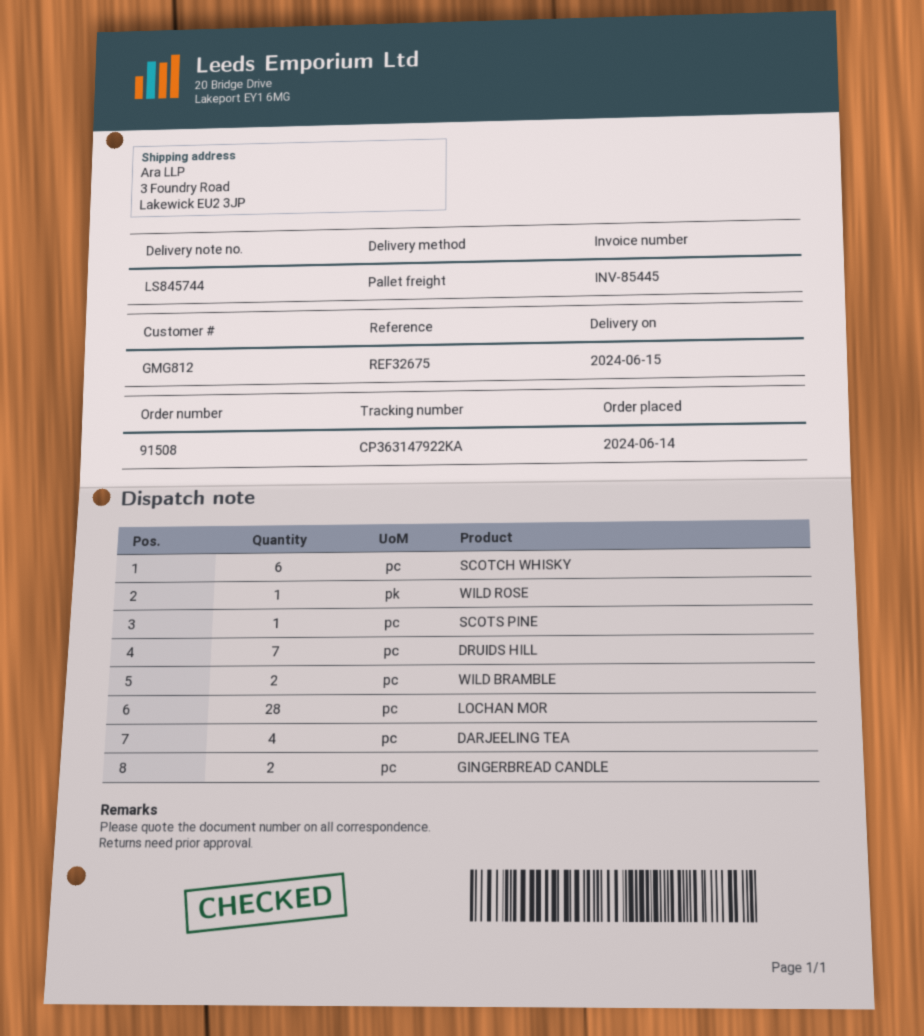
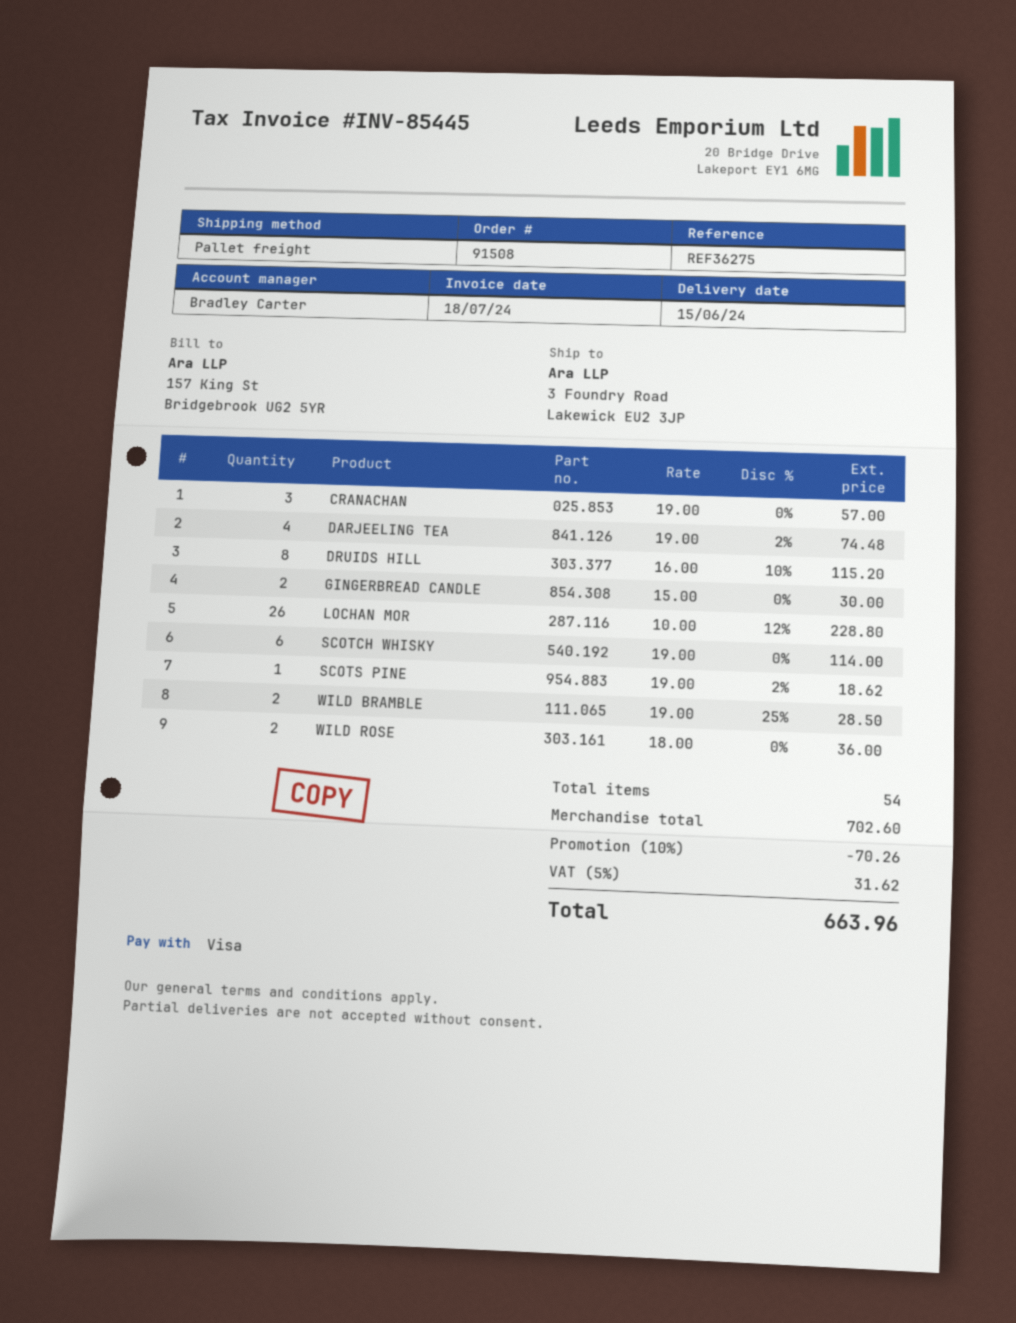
reference: REF32675 -> REF36275
WILD ROSE: 1 -> 2
DRUIDS HILL: 7 -> 8
LOCHAN MOR: 28 -> 26
CRANACHAN: none -> 3

